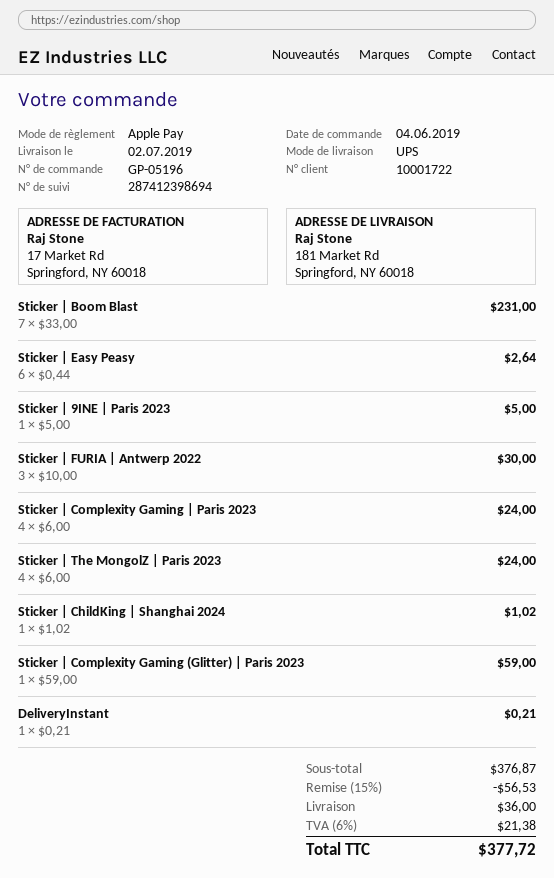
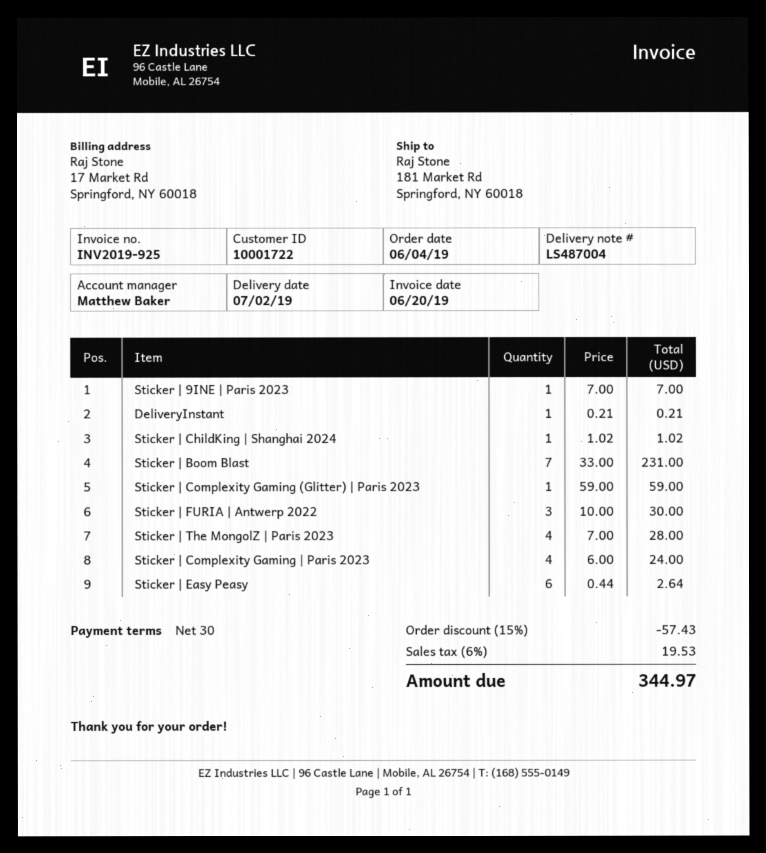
Sticker | 9INE | Paris 2023: 1 x 5.00 = 5.00 -> 1 x 7.00 = 7.00
Sticker | The MongolZ | Paris 2023: 4 x 6.00 = 24.00 -> 4 x 7.00 = 28.00
discount: 15% = 56.53 -> 15% = 57.43
shipping: 36.00 -> none
tax: 6% = 21.38 -> 6% = 19.53
total: 377.72 -> 344.97

